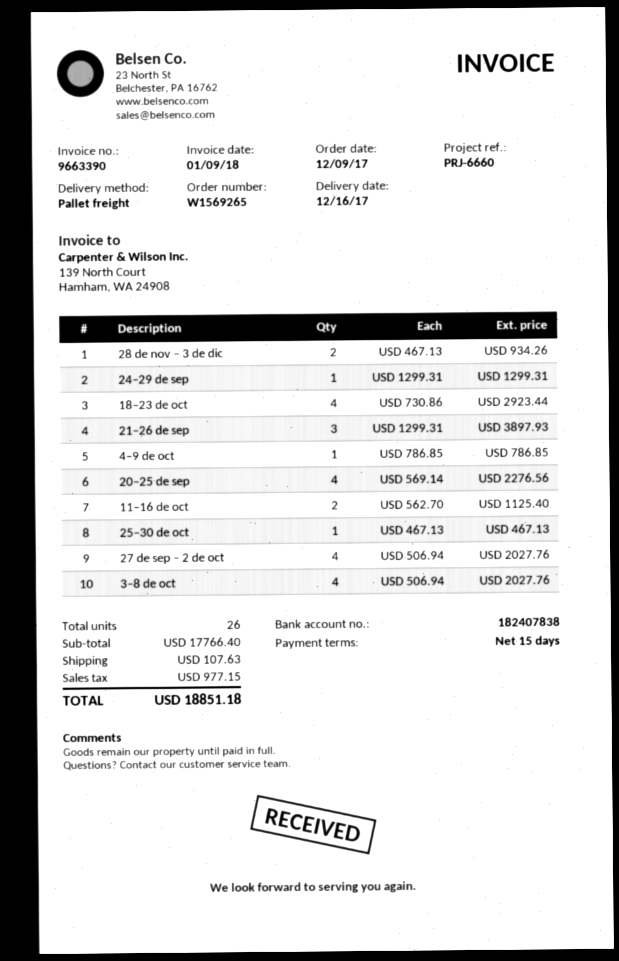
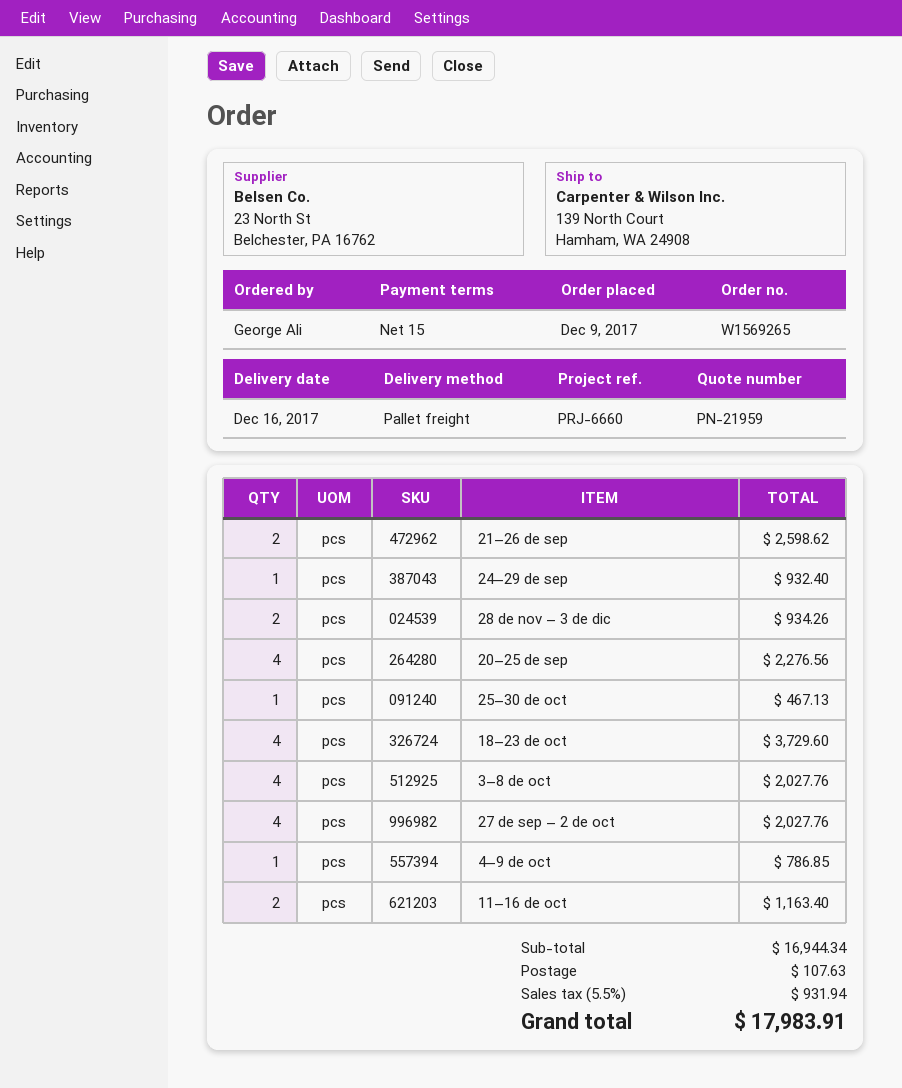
24–29 de sep: 1 for 1299.31 -> 1 for 932.40
18–23 de oct: 4 for 2923.44 -> 4 for 3729.60
21–26 de sep: 3 for 3897.93 -> 2 for 2598.62
11–16 de oct: 2 for 1125.40 -> 2 for 1163.40
subtotal: 17766.40 -> 16944.34
tax: 977.15 -> 931.94
total: 18851.18 -> 17983.91

